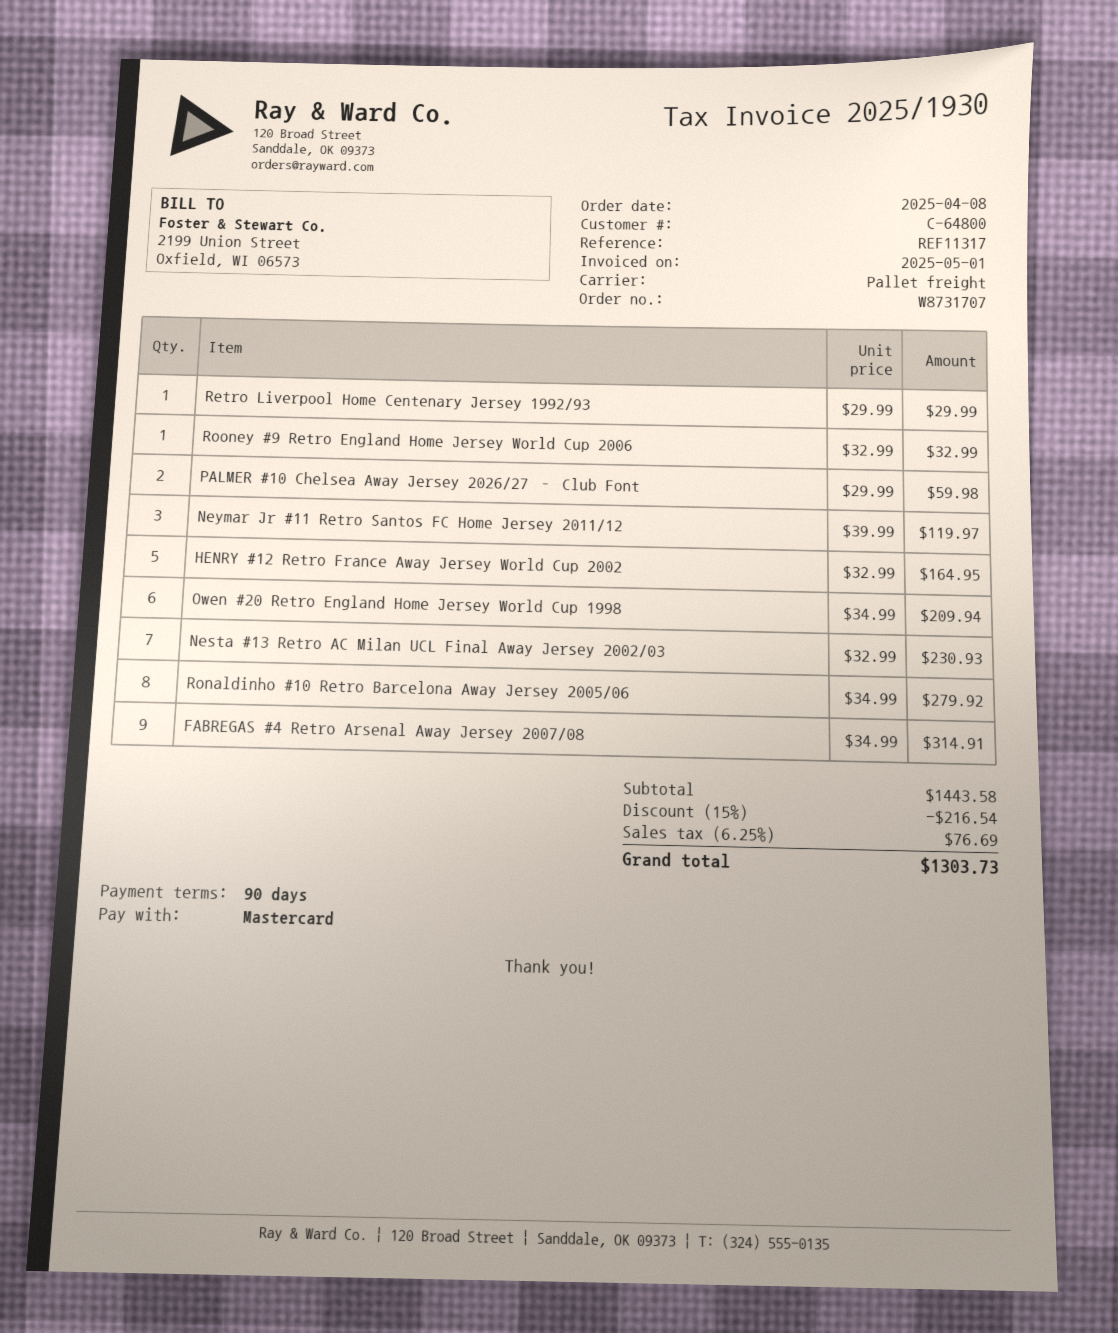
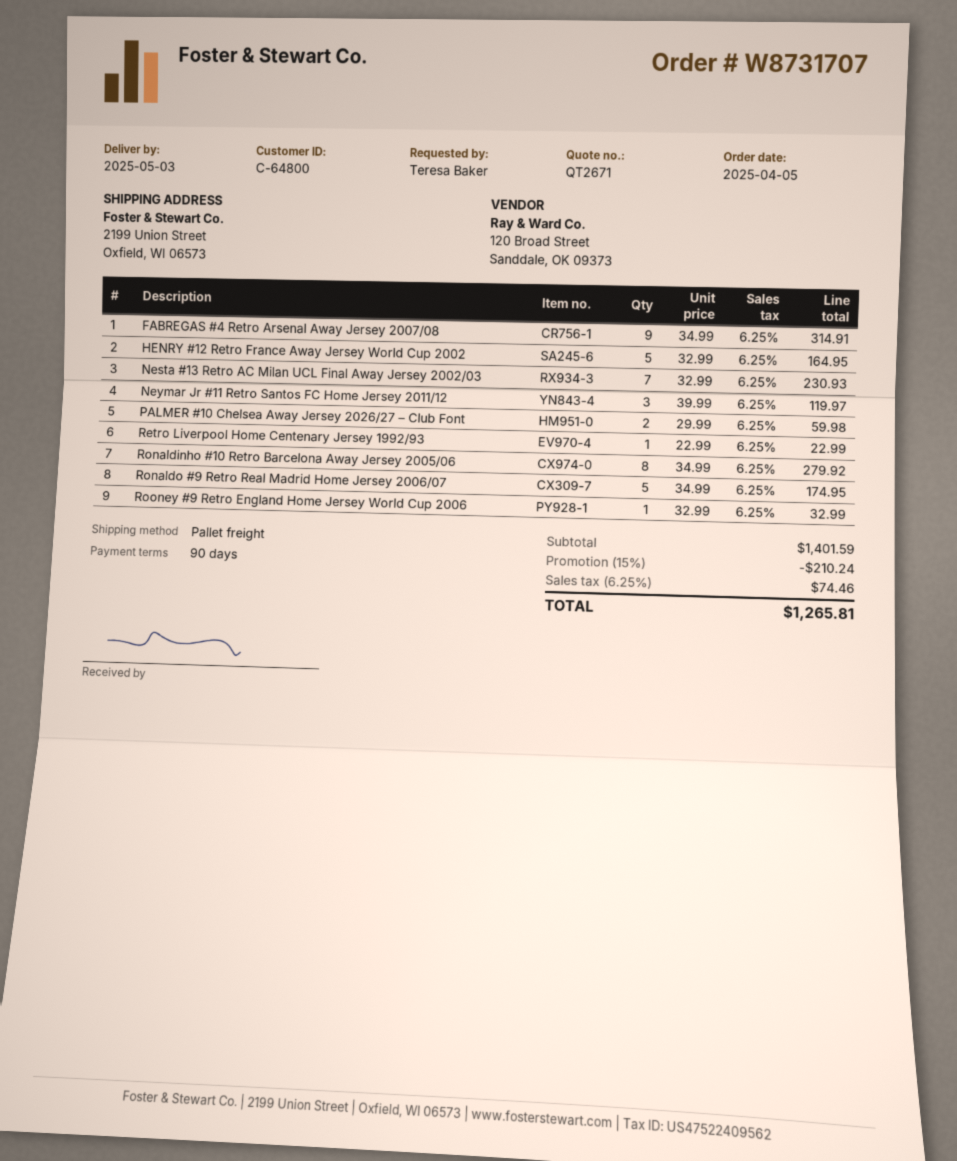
order date: 2025-04-08 -> 2025-04-05
Retro Liverpool Home Centenary Jersey 1992/93: 1 x 29.99 = 29.99 -> 1 x 22.99 = 22.99
Owen #20 Retro England Home Jersey World Cup 1998: 6 x 34.99 = 209.94 -> none
Ronaldo #9 Retro Real Madrid Home Jersey 2006/07: none -> 5 x 34.99 = 174.95
subtotal: 1443.58 -> 1401.59
discount: 15% = 216.54 -> 15% = 210.24
tax: 6.25% = 76.69 -> 6.25% = 74.46
total: 1303.73 -> 1265.81

